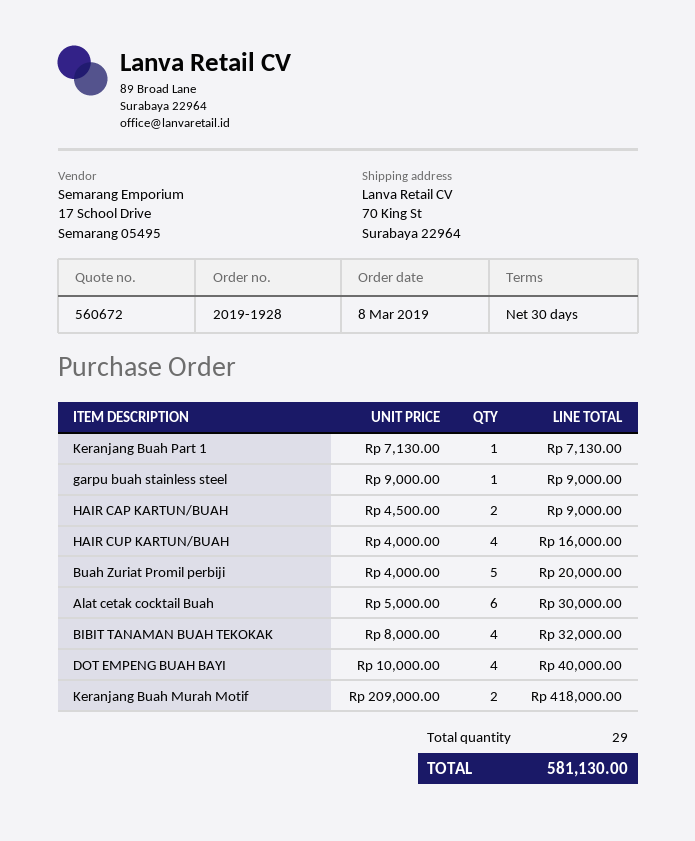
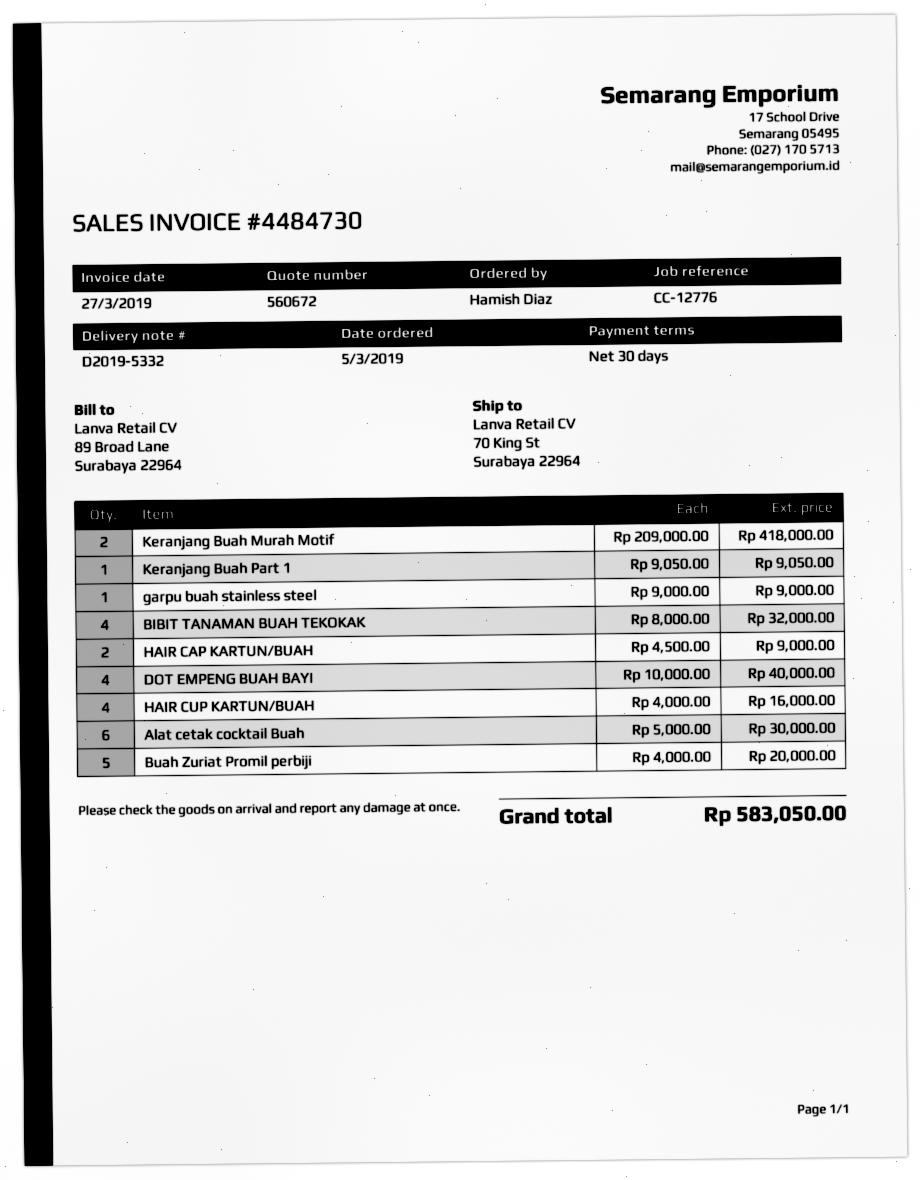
order date: 2019-03-08 -> 2019-03-05
Keranjang Buah Part 1: 1 x 7130.00 = 7130.00 -> 1 x 9050.00 = 9050.00
total: 581130.00 -> 583050.00

